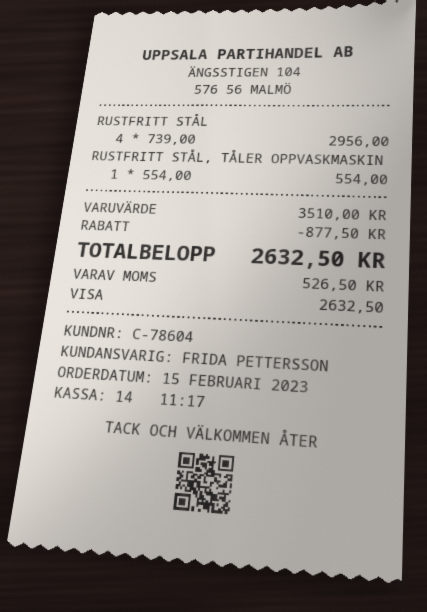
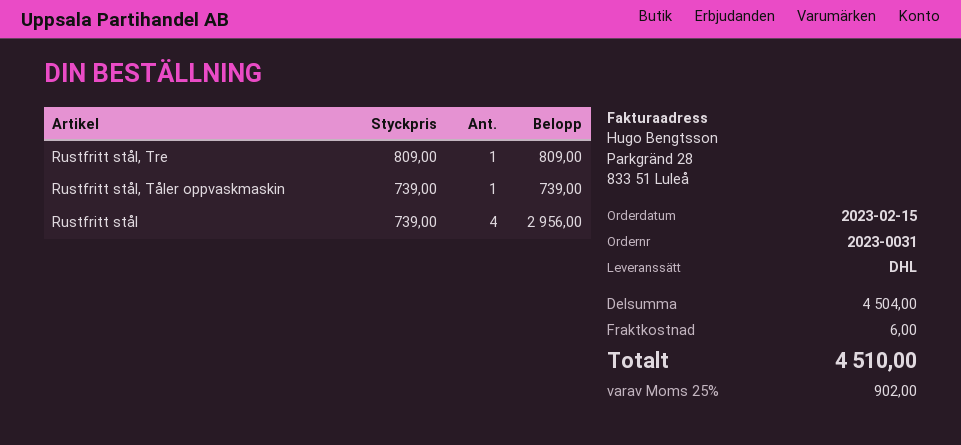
RUSTFRITT STÅL, TÅLER OPPVASKMASKIN: 1 x 554.00 = 554.00 -> 1 x 739.00 = 739.00
Rustfritt stål, Tre: none -> 1 x 809.00 = 809.00
subtotal: 3510.00 -> 4504.00
discount: 877.50 -> none
shipping: none -> 6.00
tax: 526.50 -> 902.00
total: 2632.50 -> 4510.00

